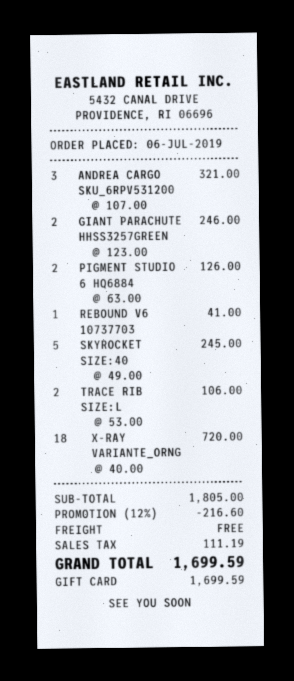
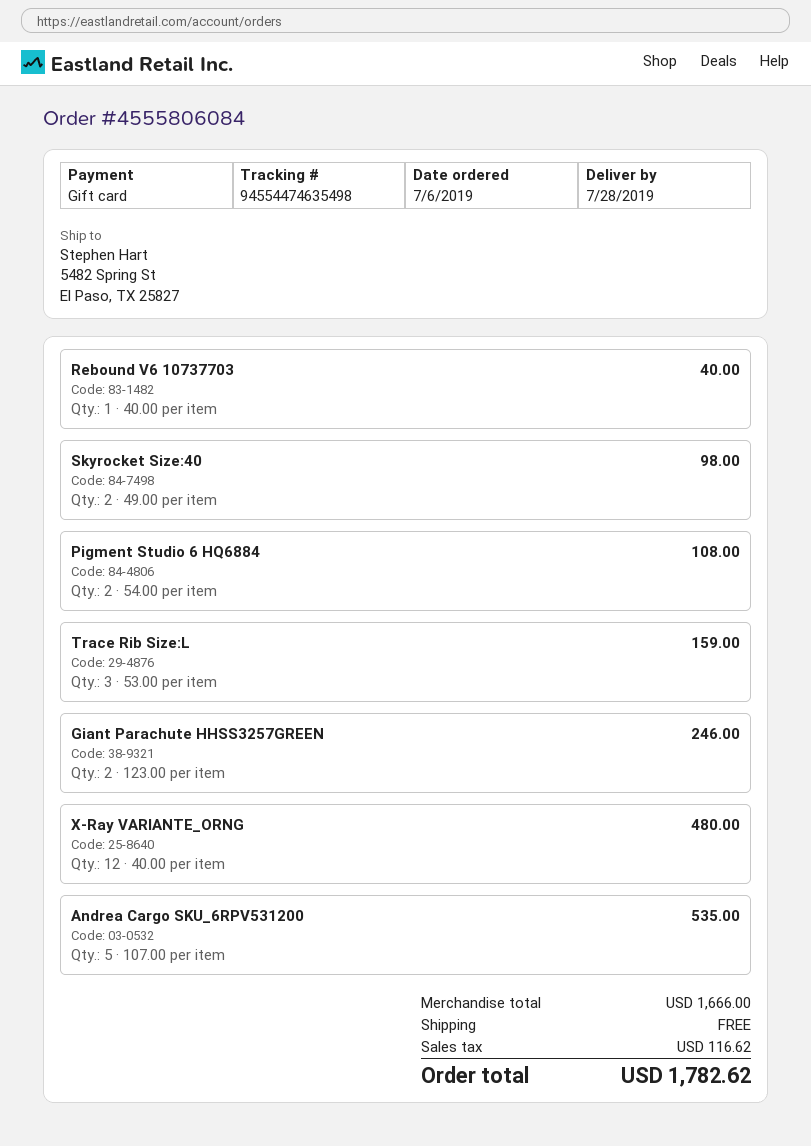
ANDREA CARGO SKU_6RPV531200: 3 x 107.00 = 321.00 -> 5 x 107.00 = 535.00
PIGMENT STUDIO 6 HQ6884: 2 x 63.00 = 126.00 -> 2 x 54.00 = 108.00
REBOUND V6 10737703: 1 x 41.00 = 41.00 -> 1 x 40.00 = 40.00
SKYROCKET SIZE:40: 5 x 49.00 = 245.00 -> 2 x 49.00 = 98.00
TRACE RIB SIZE:L: 2 x 53.00 = 106.00 -> 3 x 53.00 = 159.00
X-RAY VARIANTE_ORNG: 18 x 40.00 = 720.00 -> 12 x 40.00 = 480.00
subtotal: 1805.00 -> 1666.00
discount: 12% = 216.60 -> none
tax: 111.19 -> 116.62
total: 1699.59 -> 1782.62

